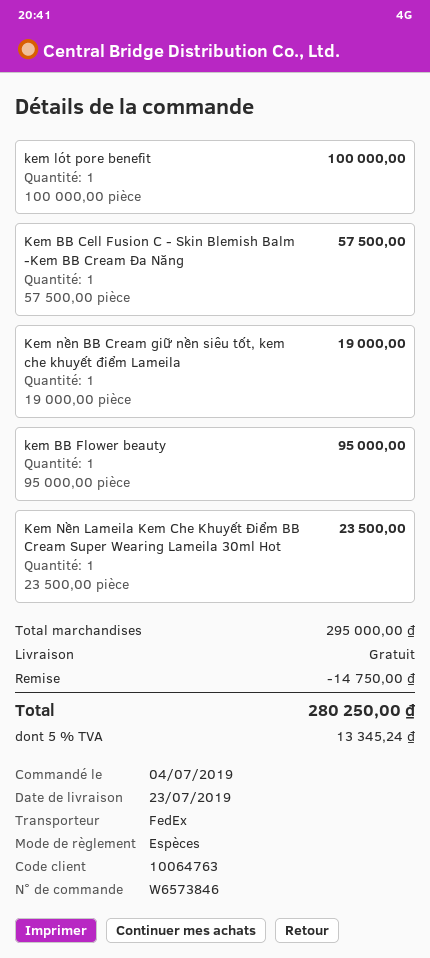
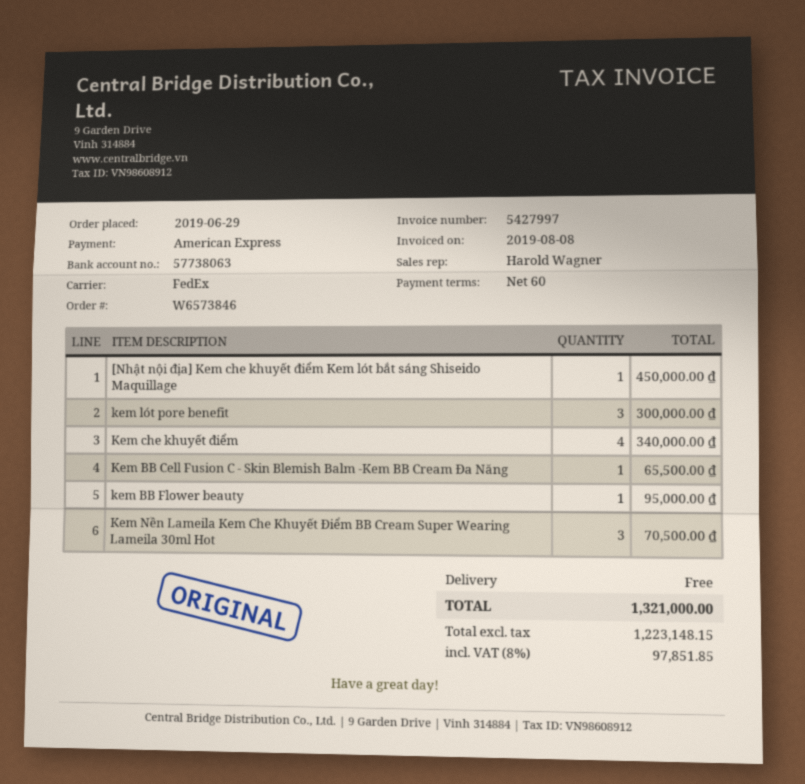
order date: 2019-07-04 -> 2019-06-29
payment method: cash -> American Express
kem lót pore benefit: 1 for 100000.00 -> 3 for 300000.00
Kem BB Cell Fusion C - Skin Blemish Balm -Kem BB Cream Đa Năng: 1 for 57500.00 -> 1 for 65500.00
Kem nền BB Cream giữ nền siêu tốt, kem che khuyết điểm Lameila: 1 for 19000.00 -> none
Kem Nền Lameila Kem Che Khuyết Điểm BB Cream Super Wearing Lameila 30ml Hot: 1 for 23500.00 -> 3 for 70500.00
[Nhật nội địa] Kem che khuyết điểm Kem lót bắt sáng Shiseido Maquillage: none -> 1 for 450000.00
Kem che khuyết điểm: none -> 4 for 340000.00
discount: 14750.00 -> none
tax: 5% = 13345.24 -> 8% = 97851.85
total: 280250.00 -> 1321000.00

